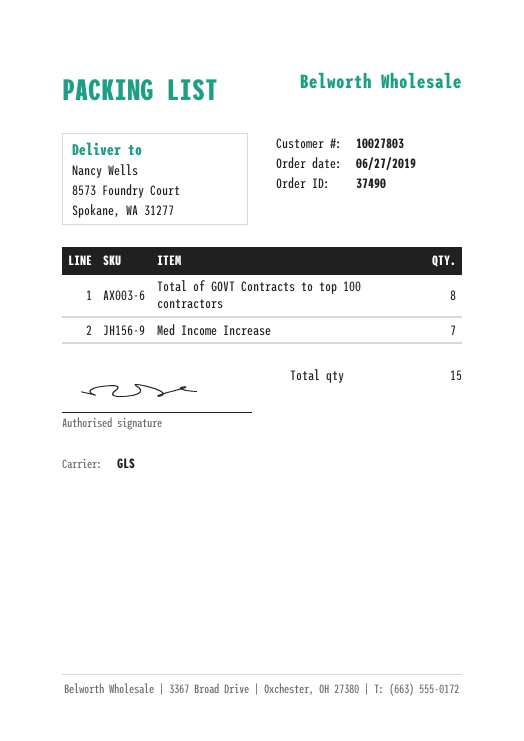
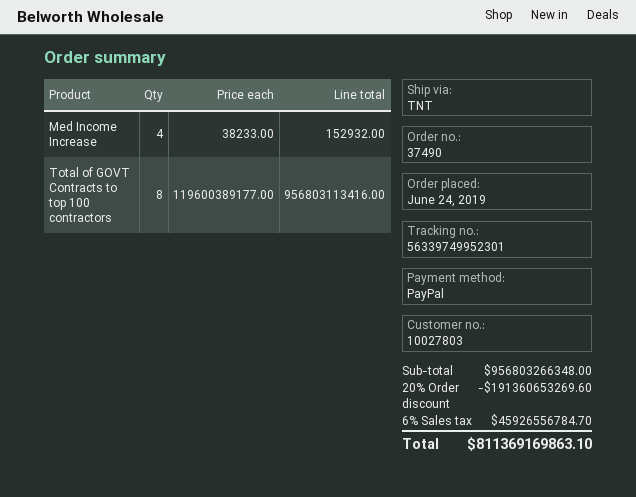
order date: 2019-06-27 -> 2019-06-24
shipping method: GLS -> TNT
Med Income Increase: 7 -> 4

